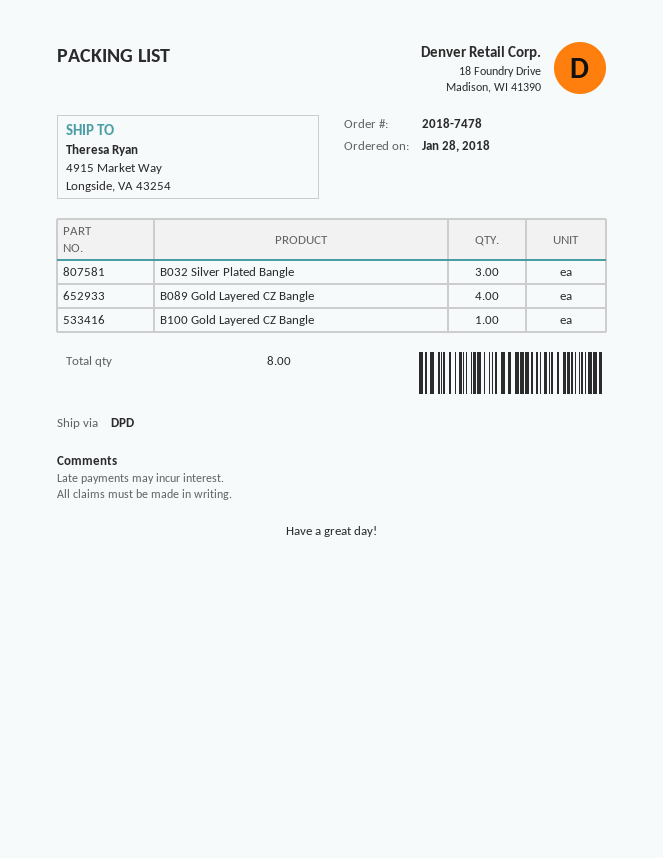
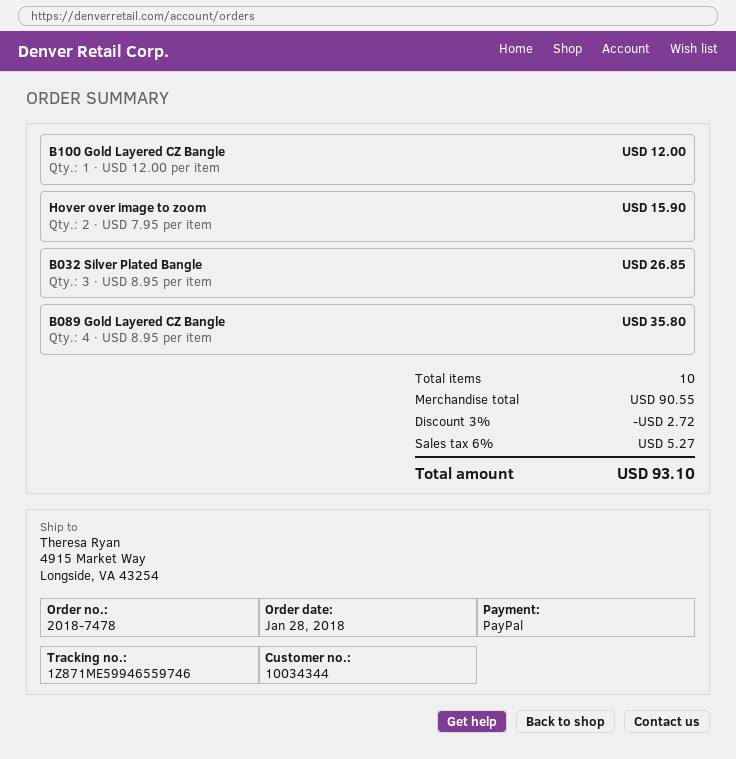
Hover over image to zoom: none -> 2
total quantity: 8 -> 10

